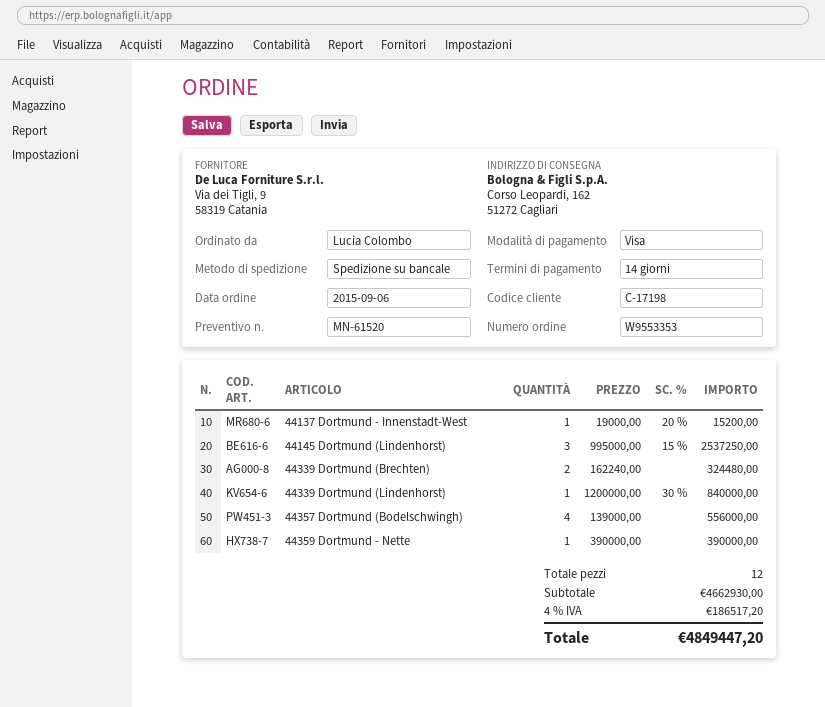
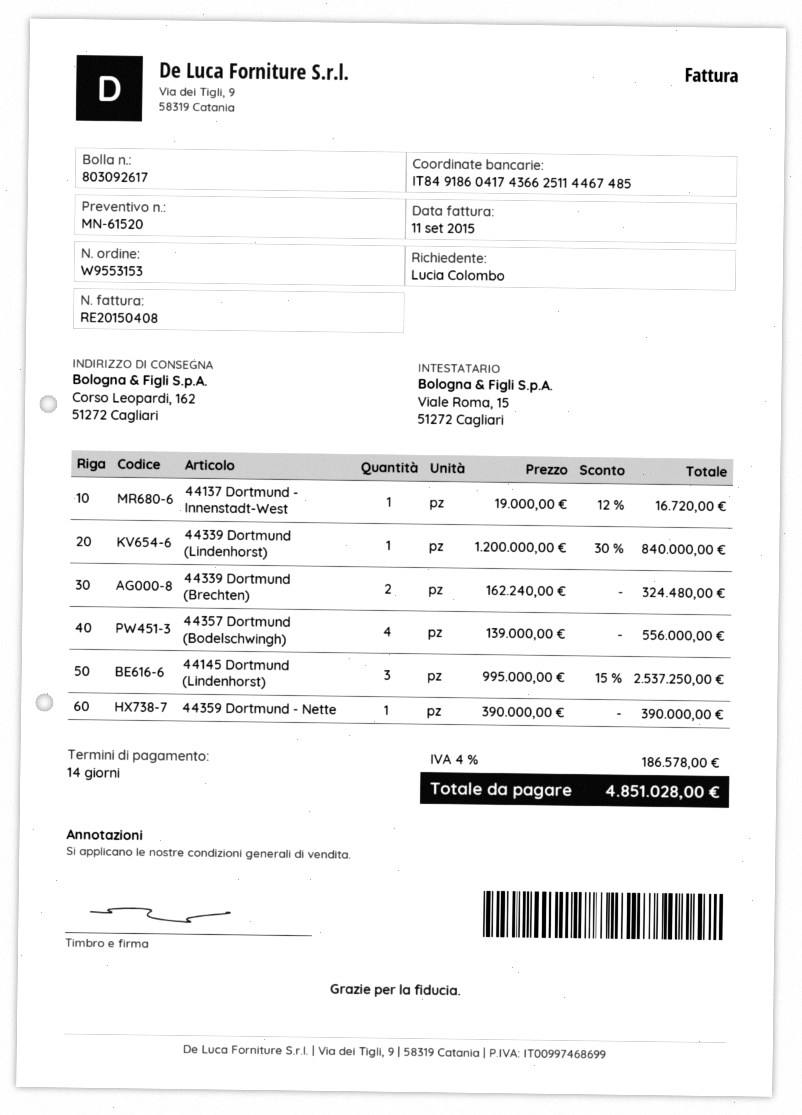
order number: W9553353 -> W9553153
44137 Dortmund - Innenstadt-West: 1 x 19000.00 - 20% = 15200.00 -> 1 x 19000.00 - 12% = 16720.00
tax: 4% = 186517.20 -> 4% = 186578.00
total: 4849447.20 -> 4851028.00

